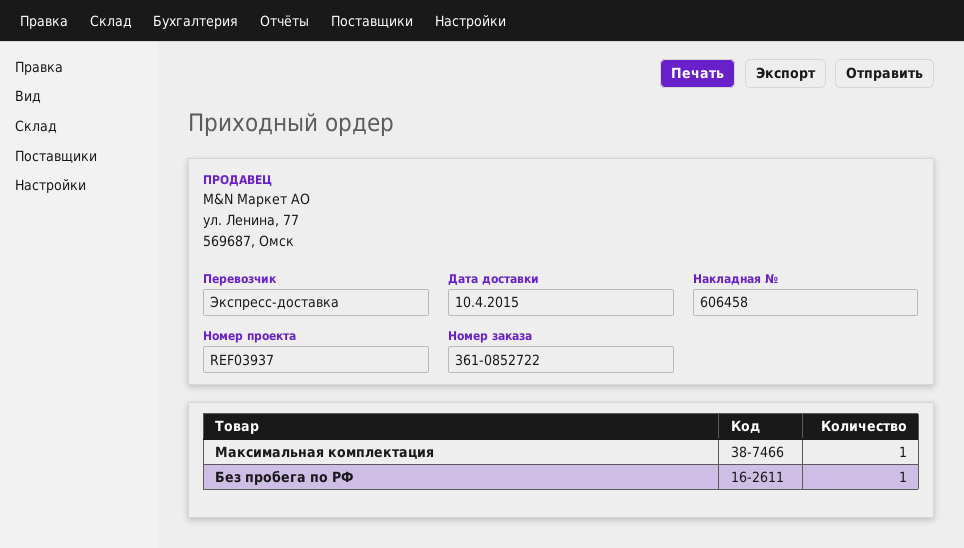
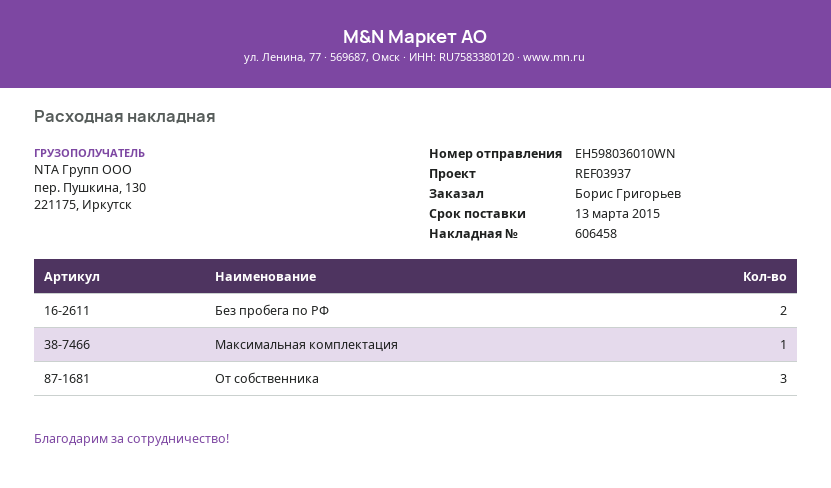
delivery date: 2015-04-10 -> 2015-03-13
Без пробега по РФ: 1 -> 2
От собственника: none -> 3

